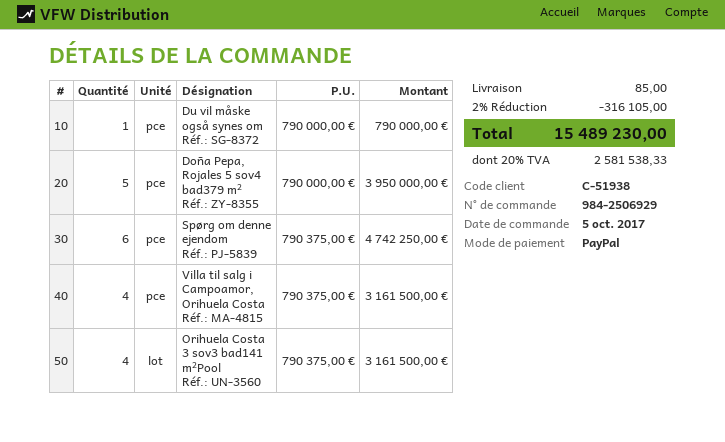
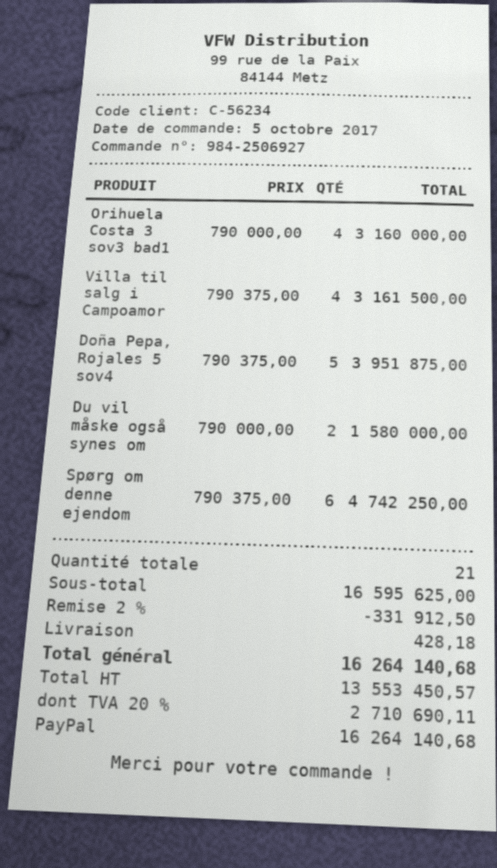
order number: 984-2506929 -> 984-2506927
customer number: C-51938 -> C-56234
Du vil måske også synes om: 1 x 790000.00 = 790000.00 -> 2 x 790000.00 = 1580000.00
Doña Pepa, Rojales 5 sov4 bad379 m²: 5 x 790000.00 = 3950000.00 -> 5 x 790375.00 = 3951875.00
Orihuela Costa 3 sov3 bad141 m²Pool: 4 x 790375.00 = 3161500.00 -> 4 x 790000.00 = 3160000.00
discount: 2% = 316105.00 -> 2% = 331912.50
shipping: 85.00 -> 428.18
tax: 20% = 2581538.33 -> 20% = 2710690.11
total: 15489230.00 -> 16264140.68

